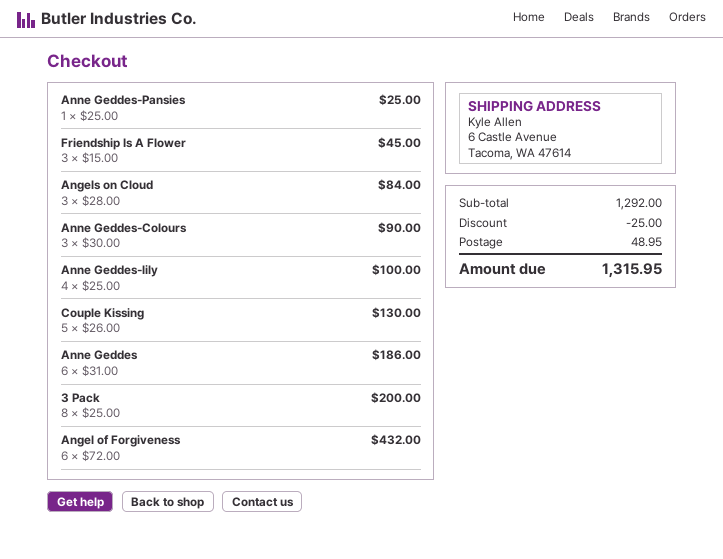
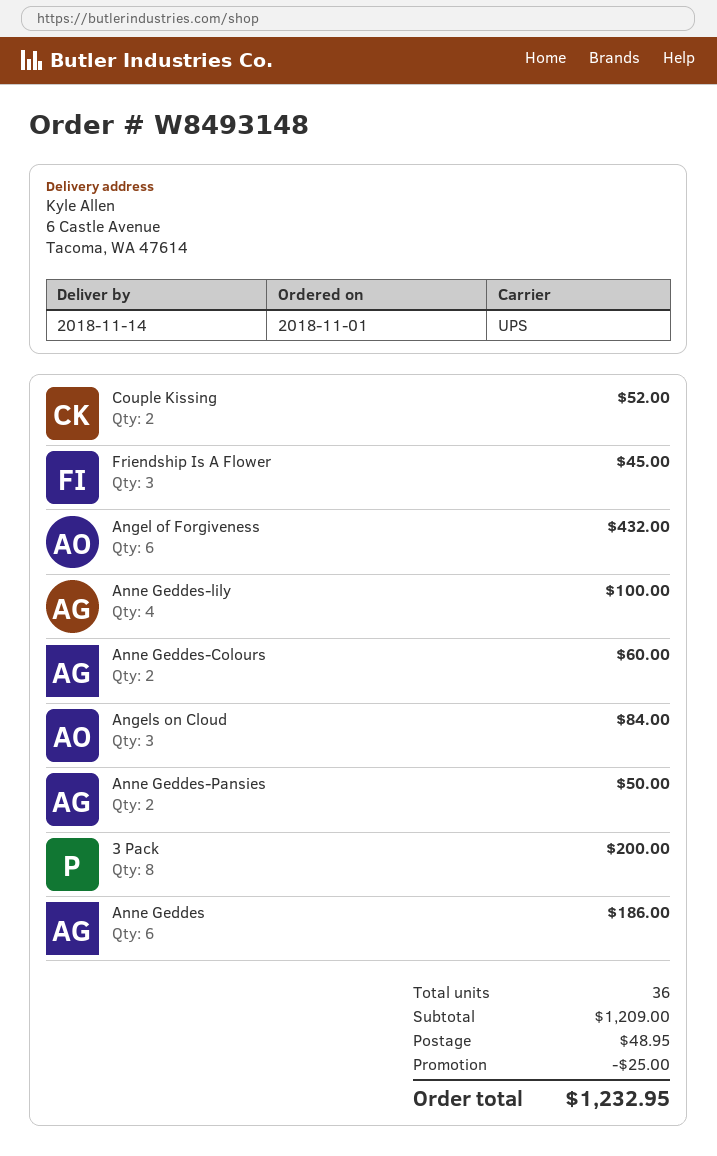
Anne Geddes-Pansies: 1 for 25.00 -> 2 for 50.00
Anne Geddes-Colours: 3 for 90.00 -> 2 for 60.00
Couple Kissing: 5 for 130.00 -> 2 for 52.00
subtotal: 1292.00 -> 1209.00
total: 1315.95 -> 1232.95

